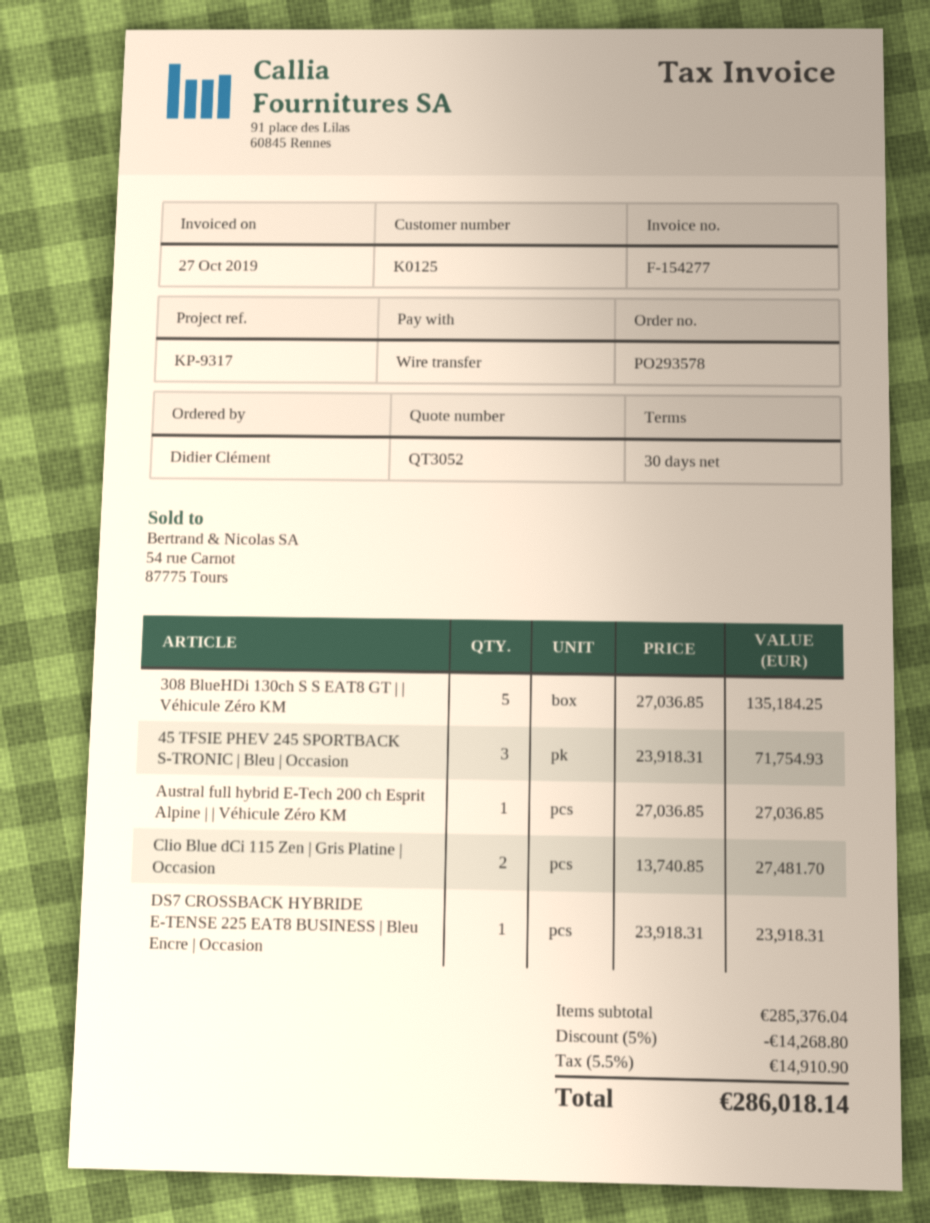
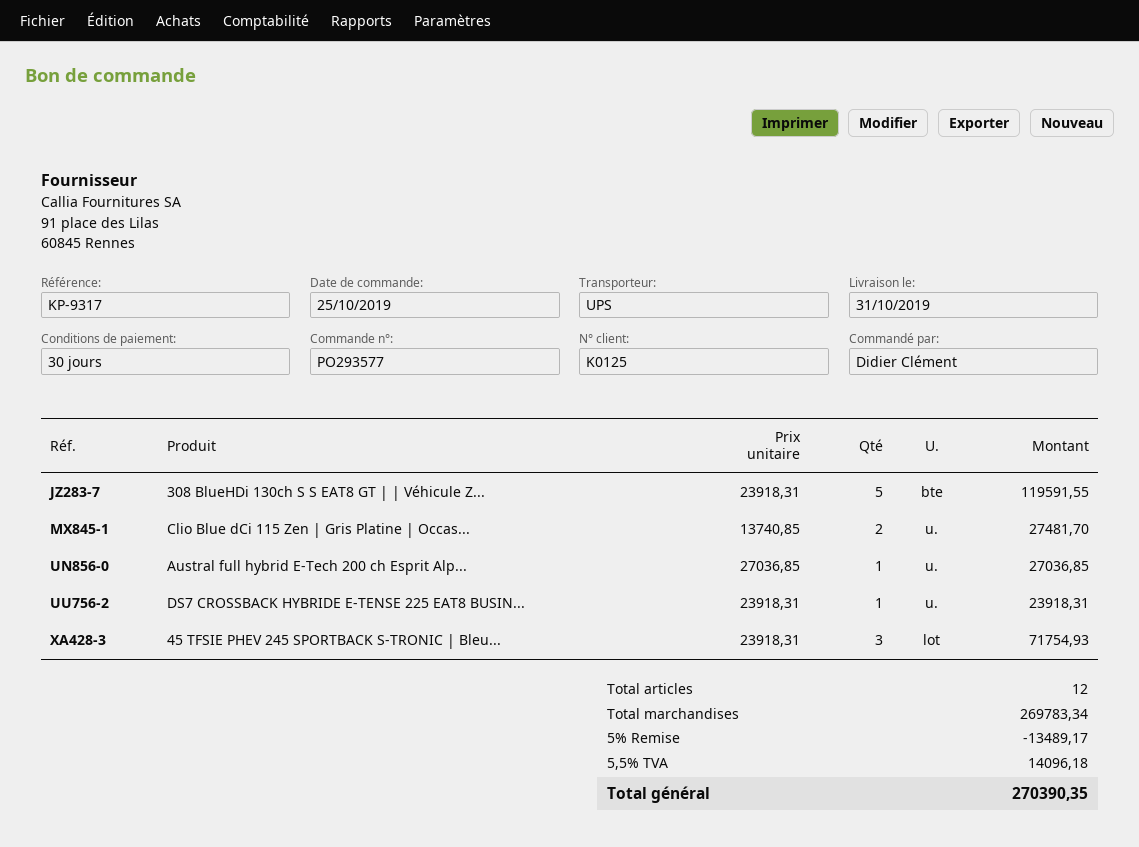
order number: PO293578 -> PO293577
308 BlueHDi 130ch S S EAT8 GT | | Véhicule Zéro KM: 5 x 27036.85 = 135184.25 -> 5 x 23918.31 = 119591.55
subtotal: 285376.04 -> 269783.34
discount: 5% = 14268.80 -> 5% = 13489.17
tax: 5.5% = 14910.90 -> 5.5% = 14096.18
total: 286018.14 -> 270390.35

